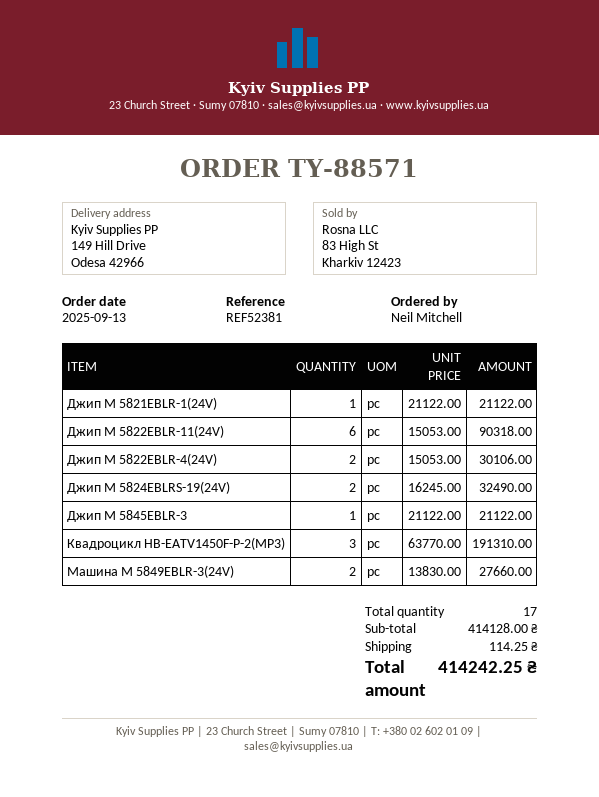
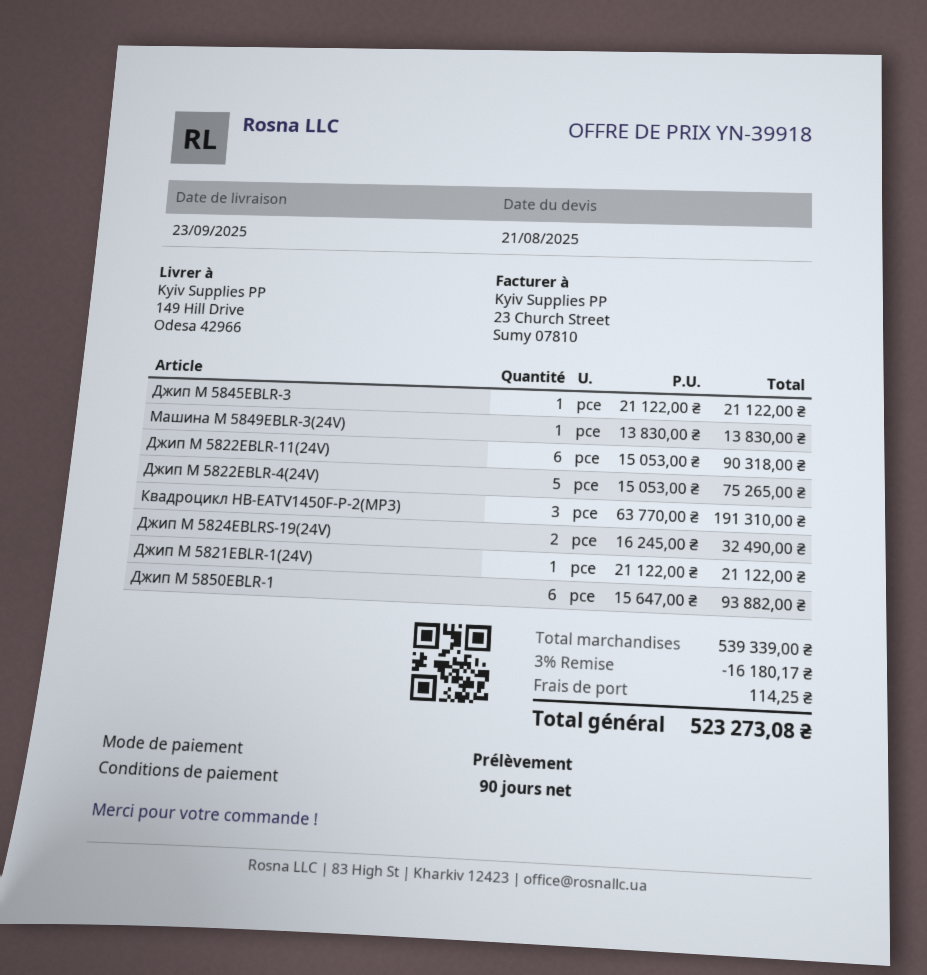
Джип M 5822EBLR-4(24V): 2 x 15053.00 = 30106.00 -> 5 x 15053.00 = 75265.00
Машина M 5849EBLR-3(24V): 2 x 13830.00 = 27660.00 -> 1 x 13830.00 = 13830.00
Джип M 5850EBLR-1: none -> 6 x 15647.00 = 93882.00
subtotal: 414128.00 -> 539339.00
discount: none -> 3% = 16180.17
total: 414242.25 -> 523273.08

